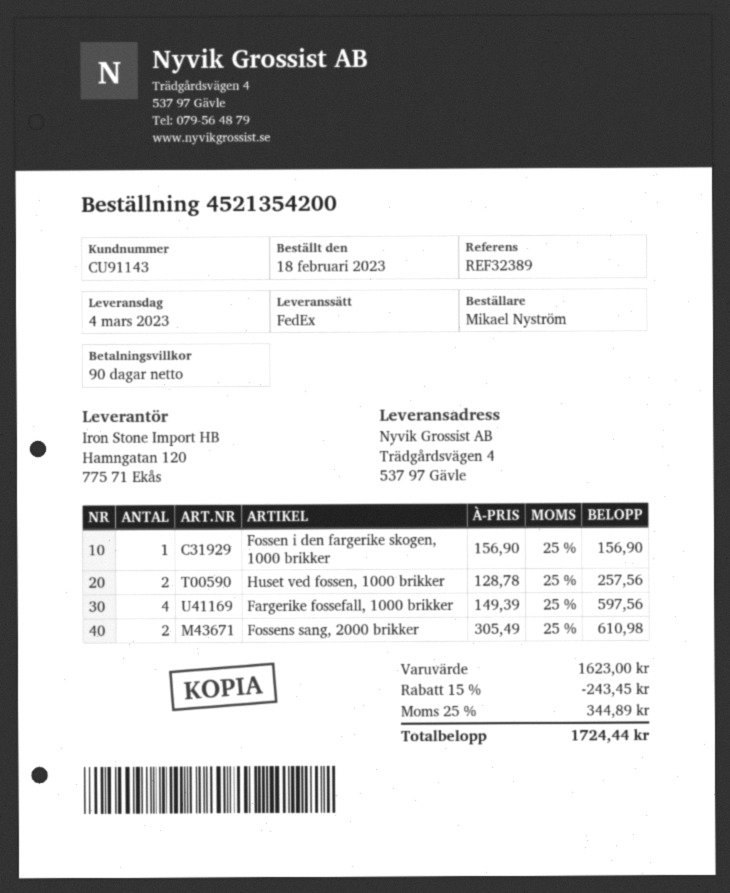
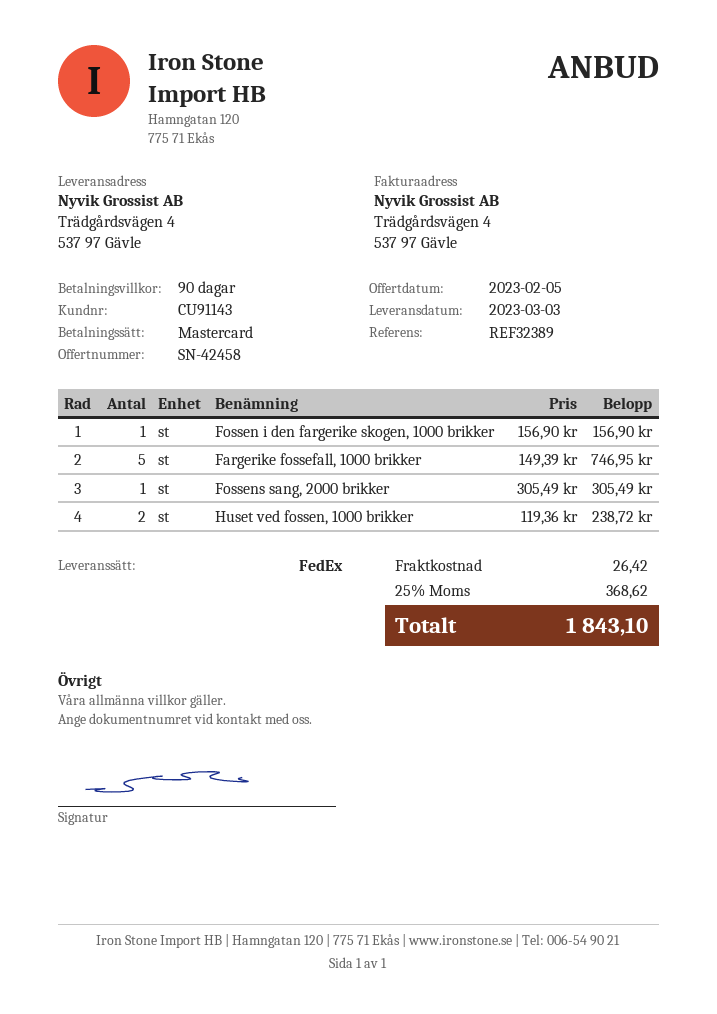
delivery date: 2023-03-04 -> 2023-03-03
Huset ved fossen, 1000 brikker: 2 x 128.78 = 257.56 -> 2 x 119.36 = 238.72
Fargerike fossefall, 1000 brikker: 4 x 149.39 = 597.56 -> 5 x 149.39 = 746.95
Fossens sang, 2000 brikker: 2 x 305.49 = 610.98 -> 1 x 305.49 = 305.49
discount: 15% = 243.45 -> none
shipping: none -> 26.42
tax: 25% = 344.89 -> 25% = 368.62
total: 1724.44 -> 1843.10

